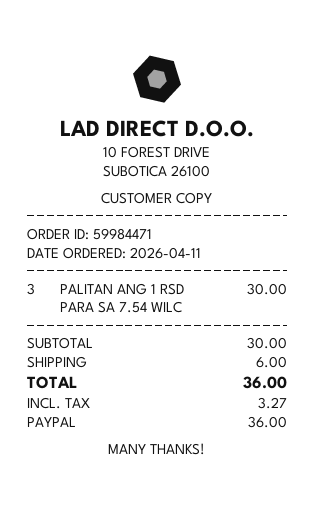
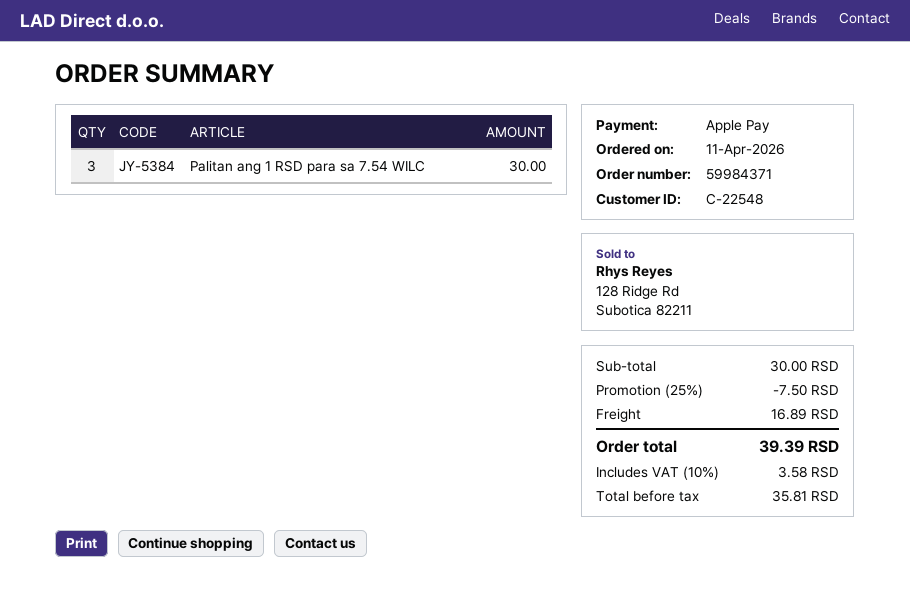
order number: 59984471 -> 59984371
payment method: PayPal -> Apple Pay
discount: none -> 25% = 7.50
shipping: 6.00 -> 16.89
tax: 3.27 -> 3.58
total: 36.00 -> 39.39

